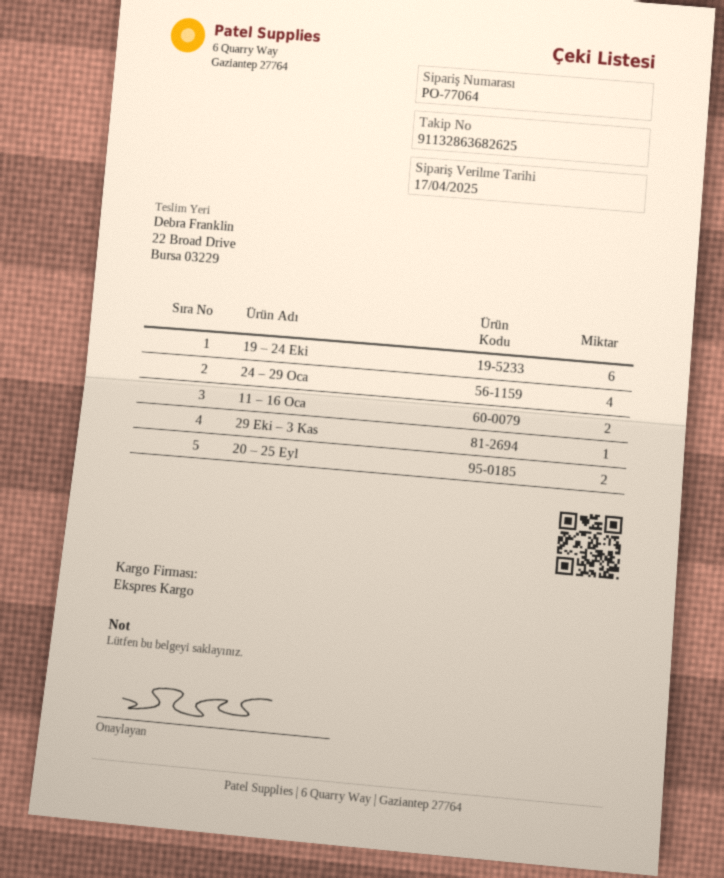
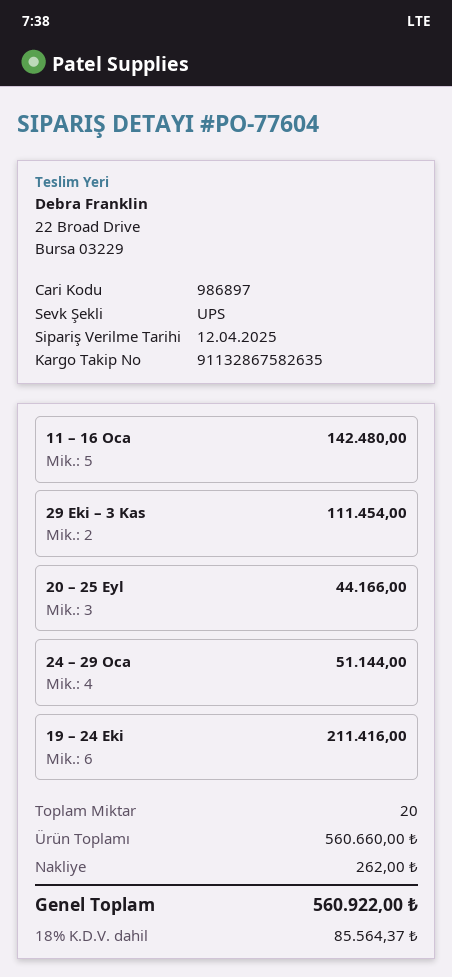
order number: PO-77064 -> PO-77604
order date: 2025-04-17 -> 2025-04-12
shipping method: express -> UPS
tracking number: 91132863682625 -> 91132867582635
11 – 16 Oca: 2 -> 5
29 Eki – 3 Kas: 1 -> 2
20 – 25 Eyl: 2 -> 3

